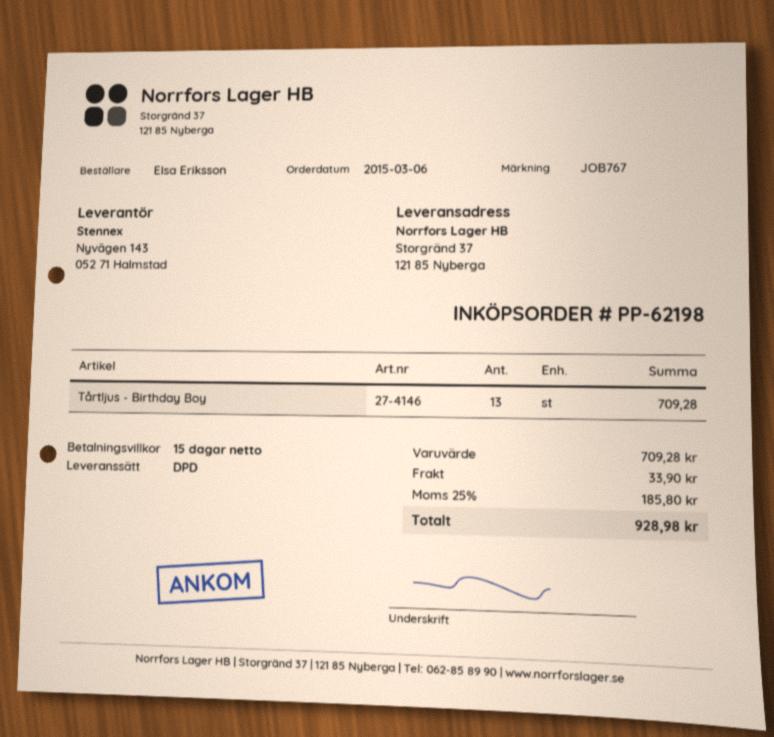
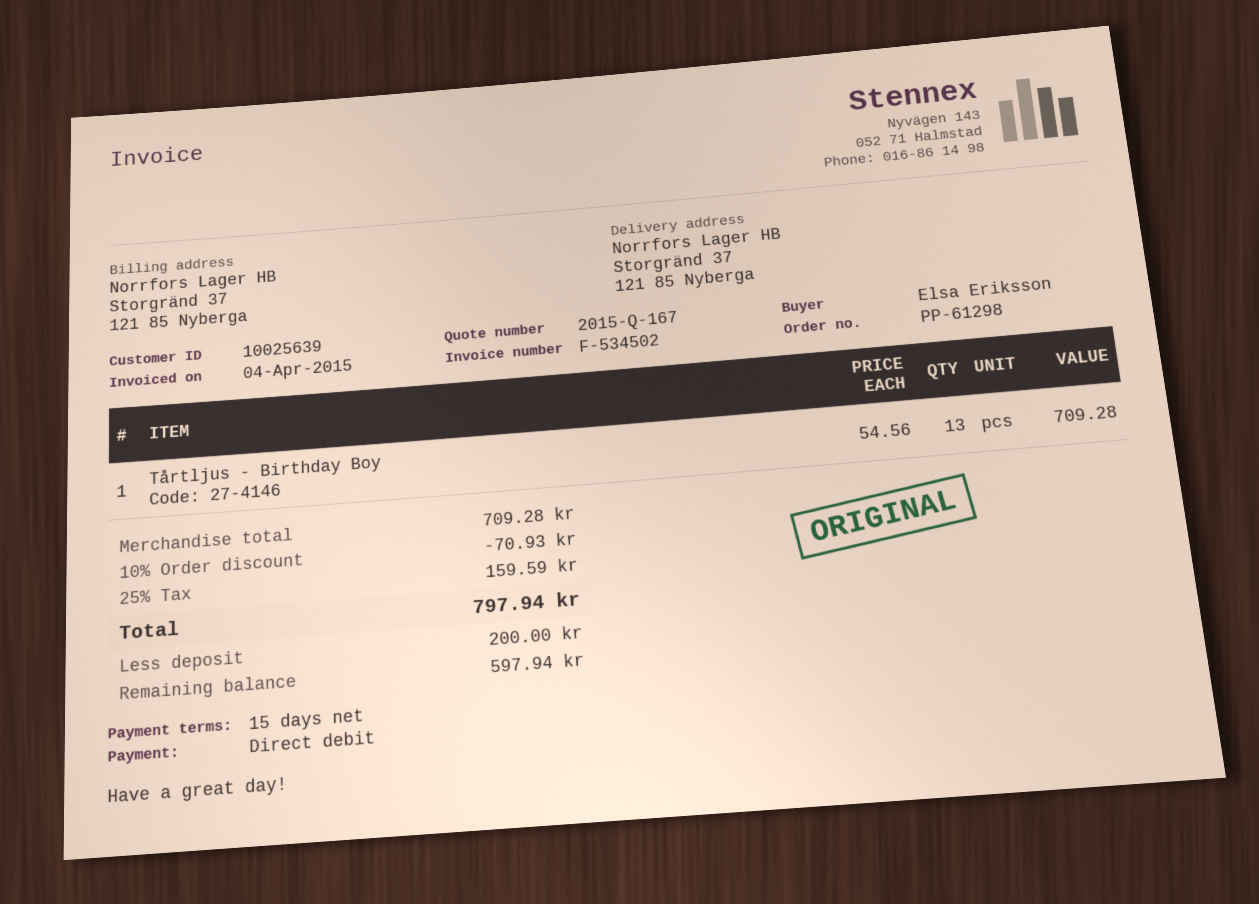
order number: PP-62198 -> PP-61298
discount: none -> 10% = 70.93
shipping: 33.90 -> none
tax: 25% = 185.80 -> 25% = 159.59
total: 928.98 -> 797.94

